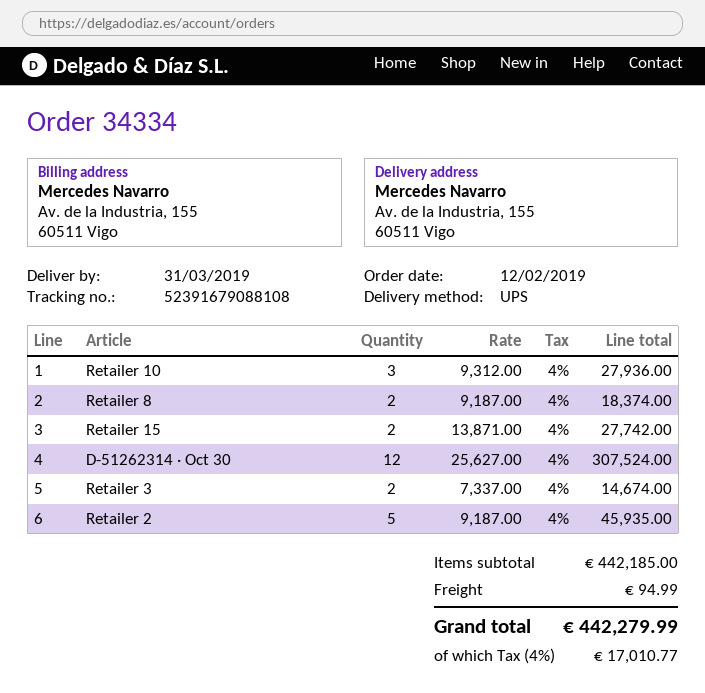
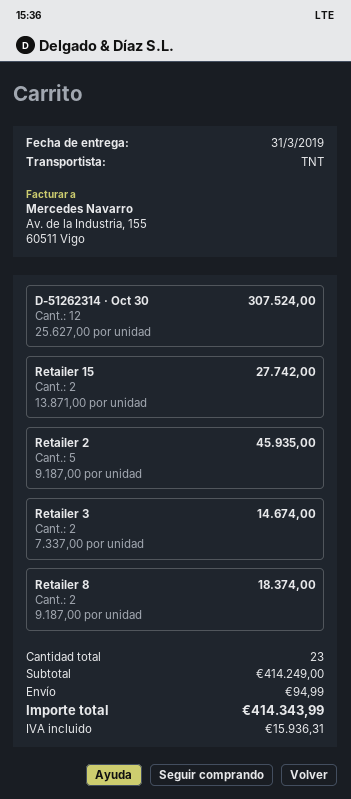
shipping method: UPS -> TNT
Retailer 10: 3 x 9312.00 = 27936.00 -> none
subtotal: 442185.00 -> 414249.00
tax: 17010.77 -> 15936.31
total: 442279.99 -> 414343.99

